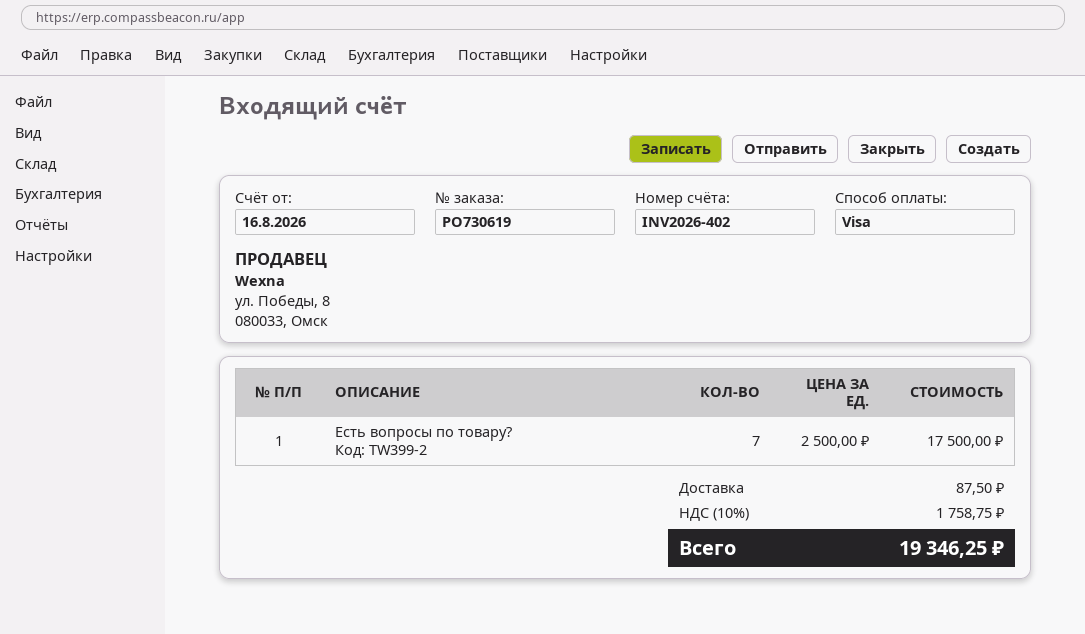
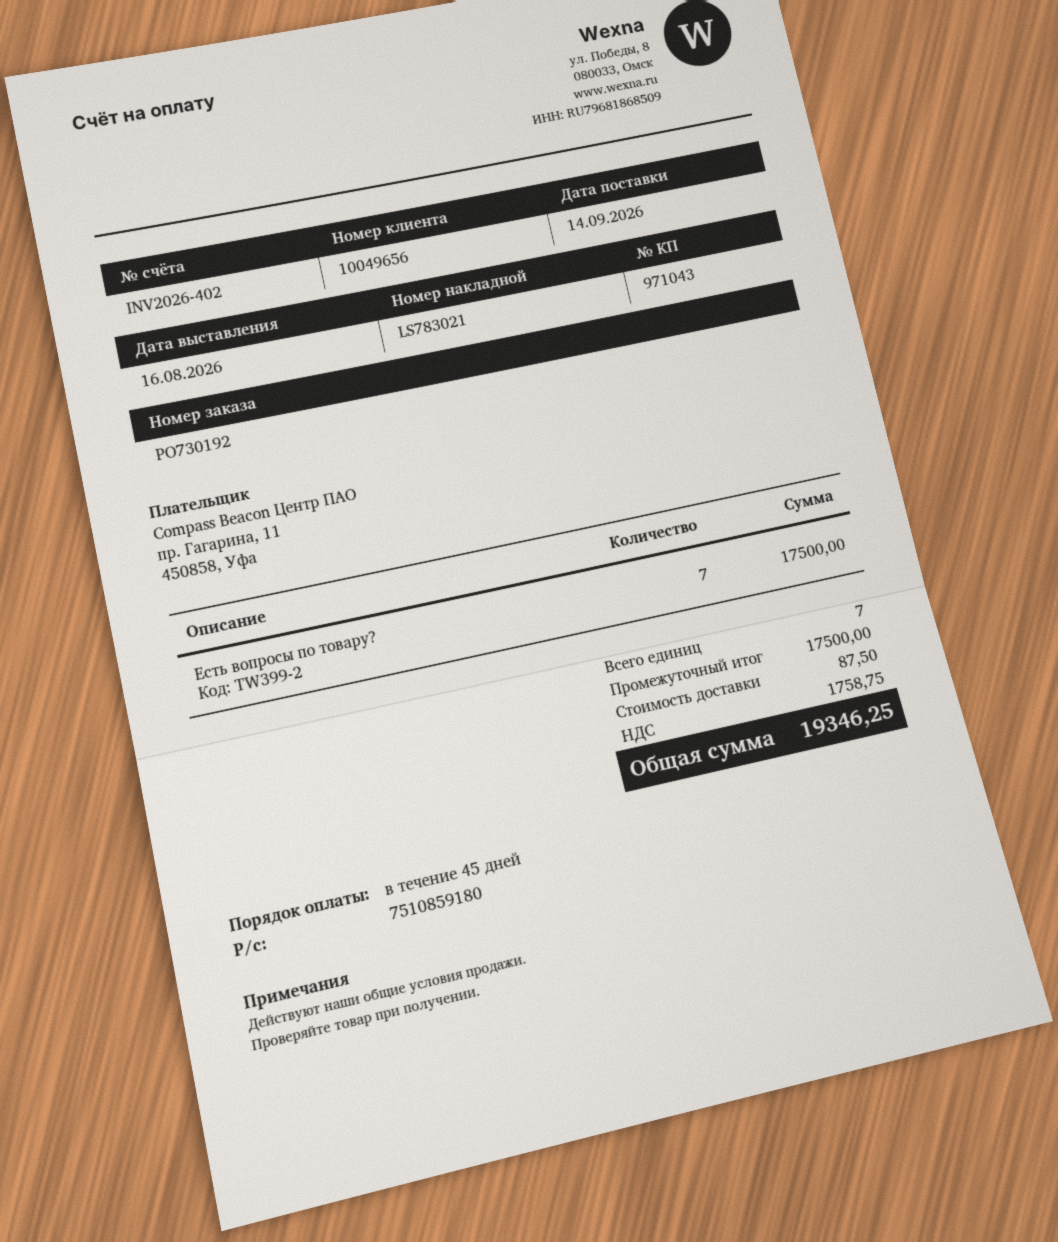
order number: PO730619 -> PO730192

